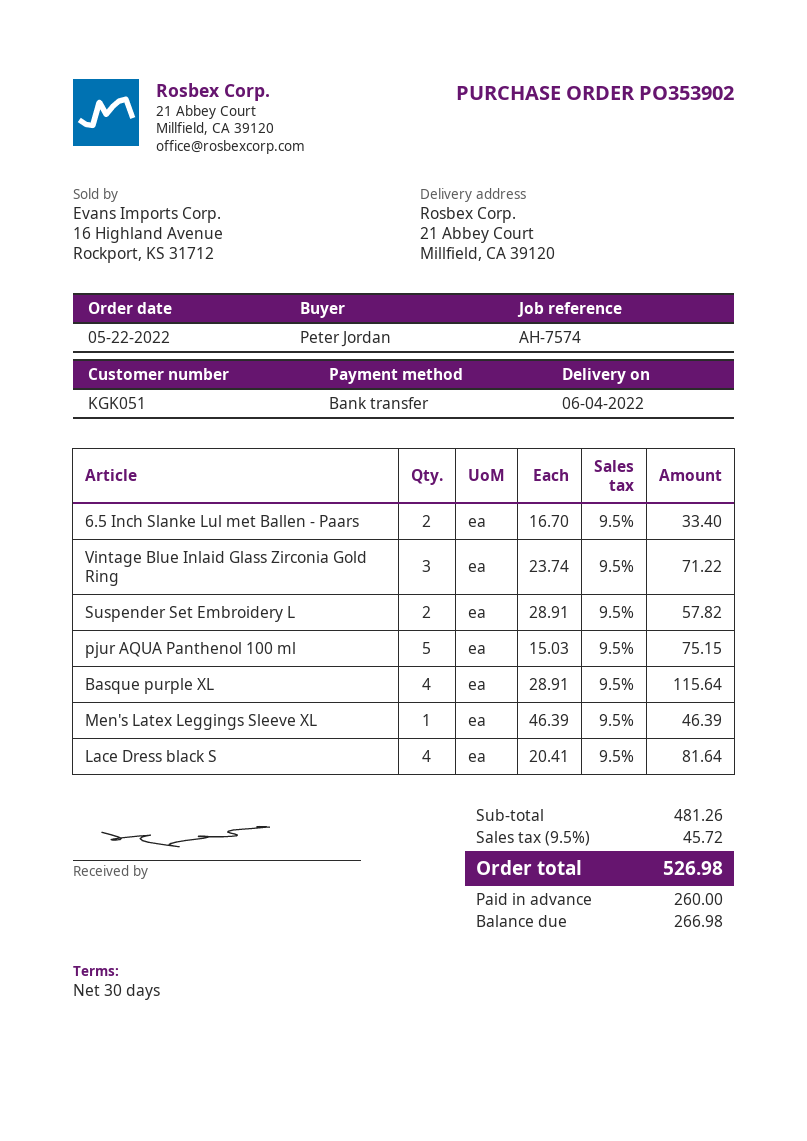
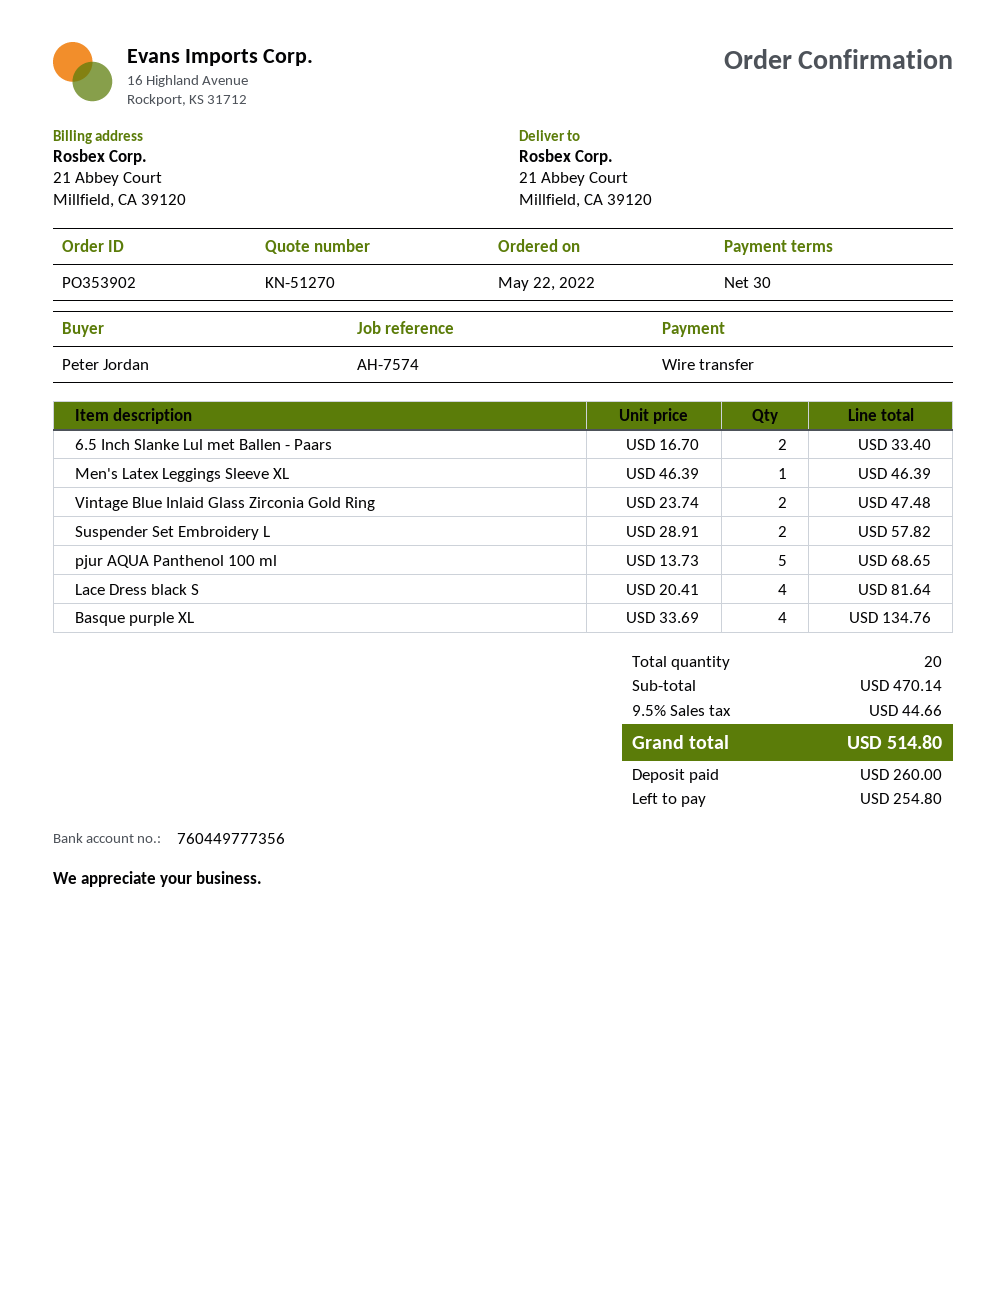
Vintage Blue Inlaid Glass Zirconia Gold Ring: 3 x 23.74 = 71.22 -> 2 x 23.74 = 47.48
pjur AQUA Panthenol 100 ml: 5 x 15.03 = 75.15 -> 5 x 13.73 = 68.65
Basque purple XL: 4 x 28.91 = 115.64 -> 4 x 33.69 = 134.76
subtotal: 481.26 -> 470.14
tax: 9.5% = 45.72 -> 9.5% = 44.66
total: 526.98 -> 514.80
balance: 266.98 -> 254.80

